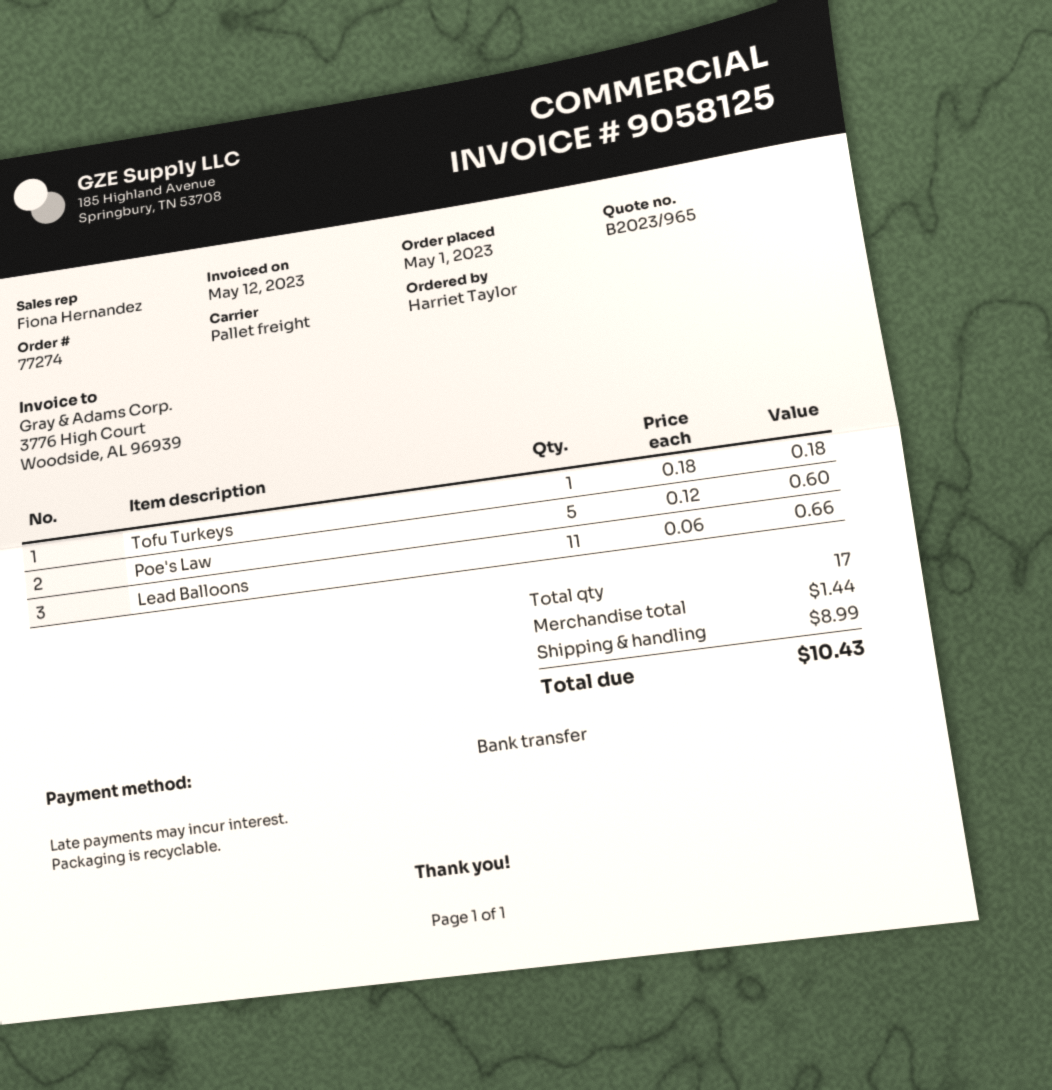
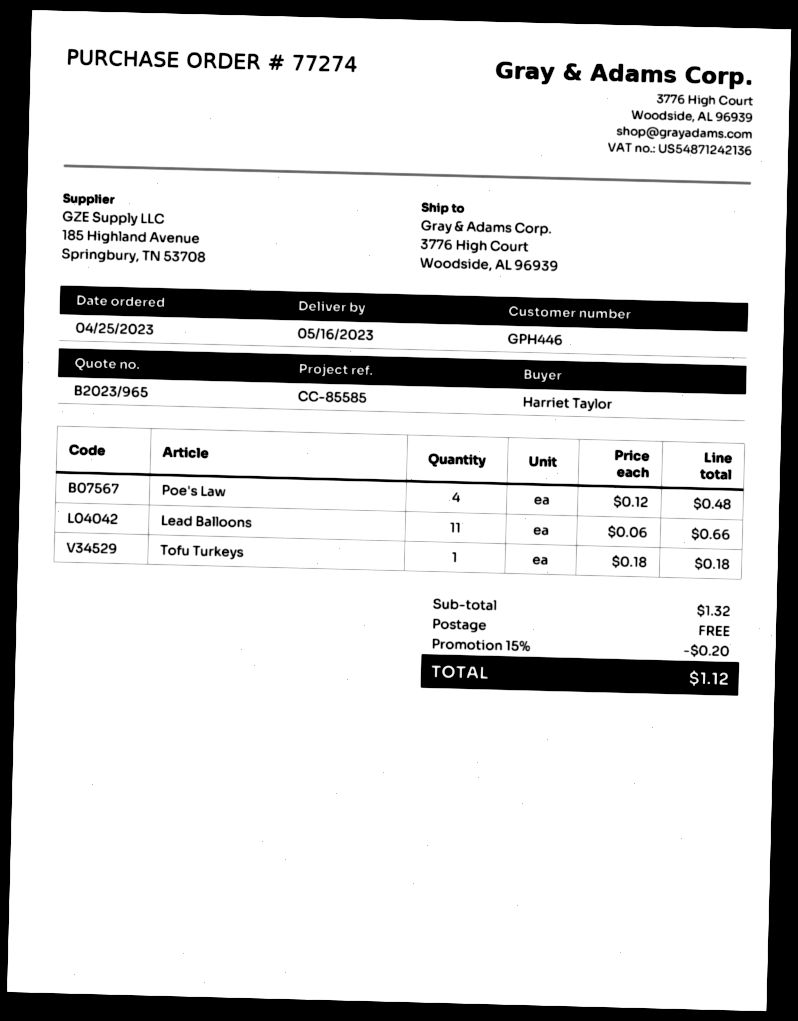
order date: 2023-05-01 -> 2023-04-25
Poe's Law: 5 x 0.12 = 0.60 -> 4 x 0.12 = 0.48
subtotal: 1.44 -> 1.32
discount: none -> 15% = 0.20
shipping: 8.99 -> 0.00
total: 10.43 -> 1.12

